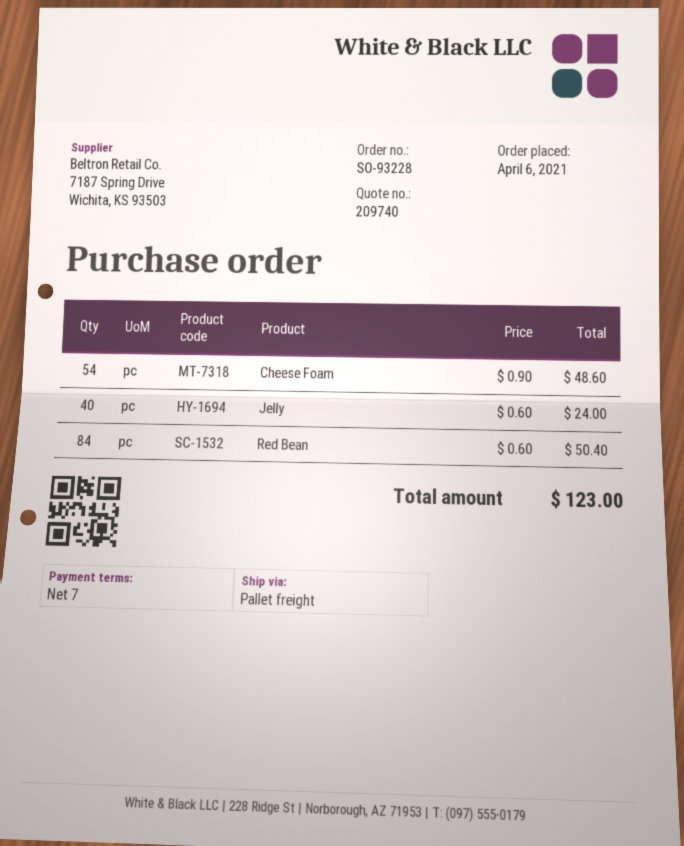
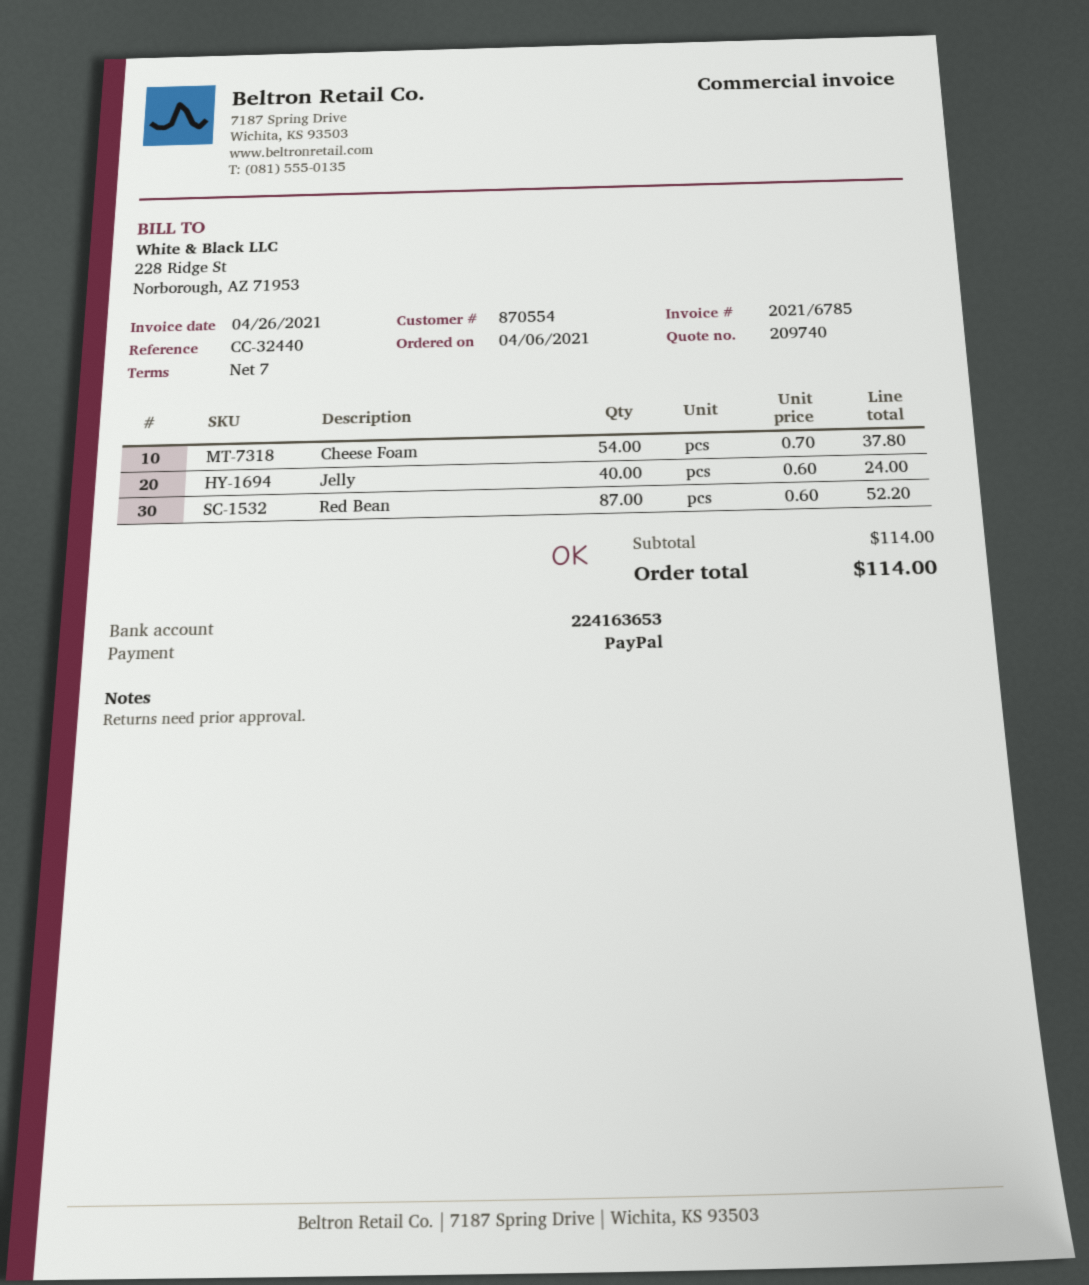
Cheese Foam: 54 x 0.90 = 48.60 -> 54 x 0.70 = 37.80
Red Bean: 84 x 0.60 = 50.40 -> 87 x 0.60 = 52.20
total: 123.00 -> 114.00

